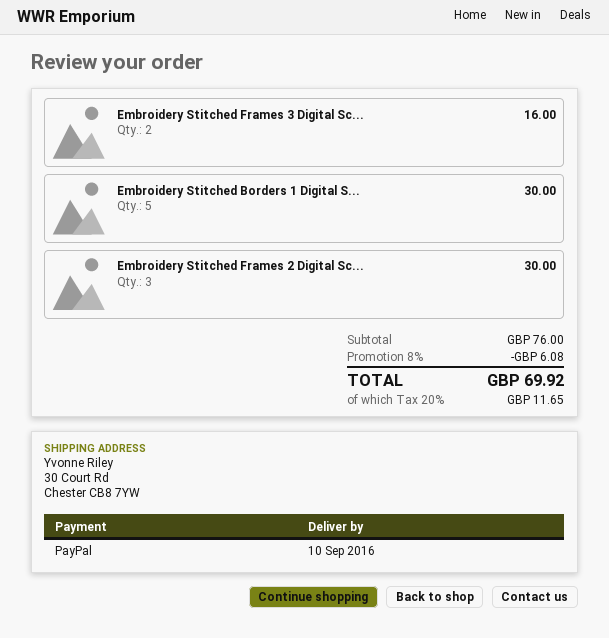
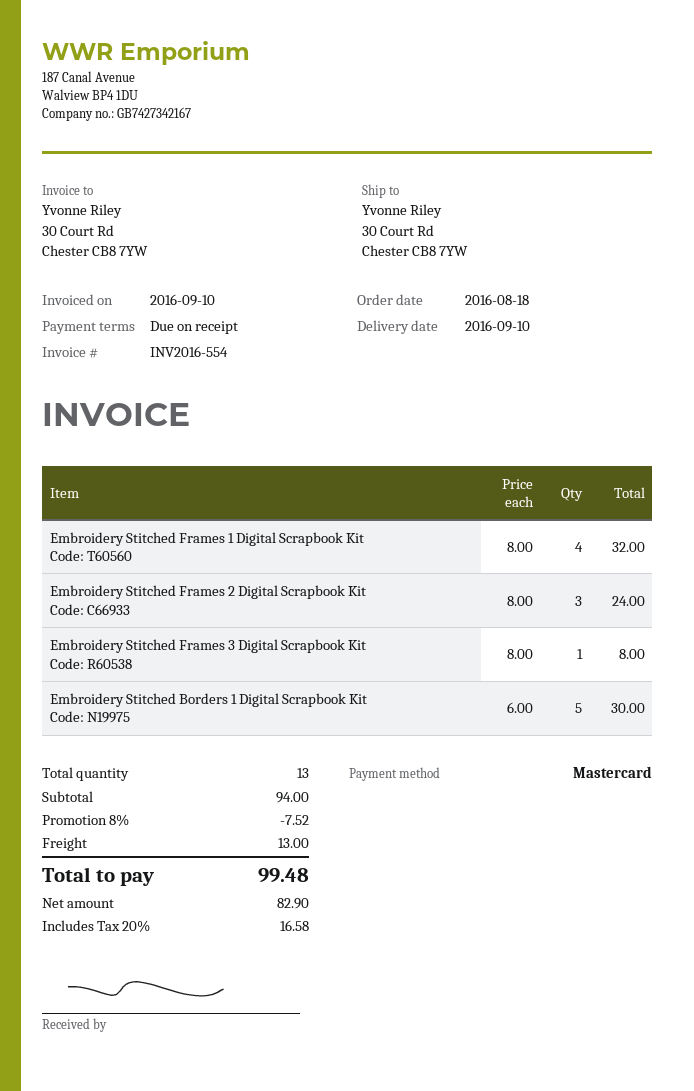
payment method: PayPal -> Mastercard
Embroidery Stitched Frames 3 Digital Sc...: 2 for 16.00 -> 1 for 8.00
Embroidery Stitched Frames 2 Digital Sc...: 3 for 30.00 -> 3 for 24.00
Embroidery Stitched Frames 1 Digital Scrapbook Kit: none -> 4 for 32.00
subtotal: 76.00 -> 94.00
discount: 8% = 6.08 -> 8% = 7.52
shipping: none -> 13.00
tax: 20% = 11.65 -> 20% = 16.58
total: 69.92 -> 99.48

